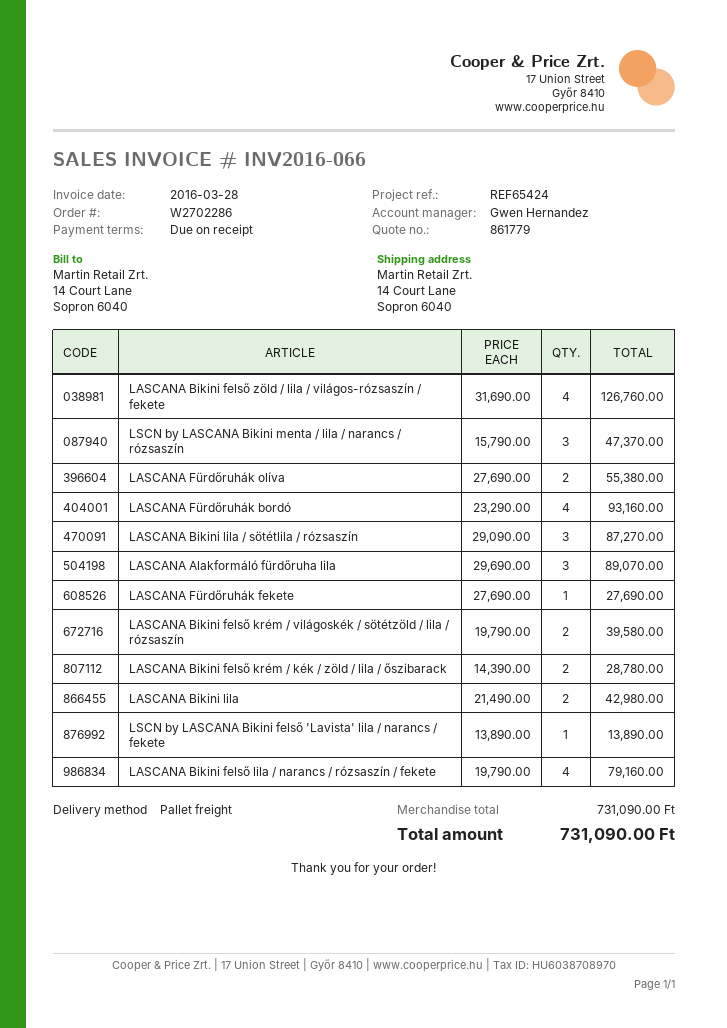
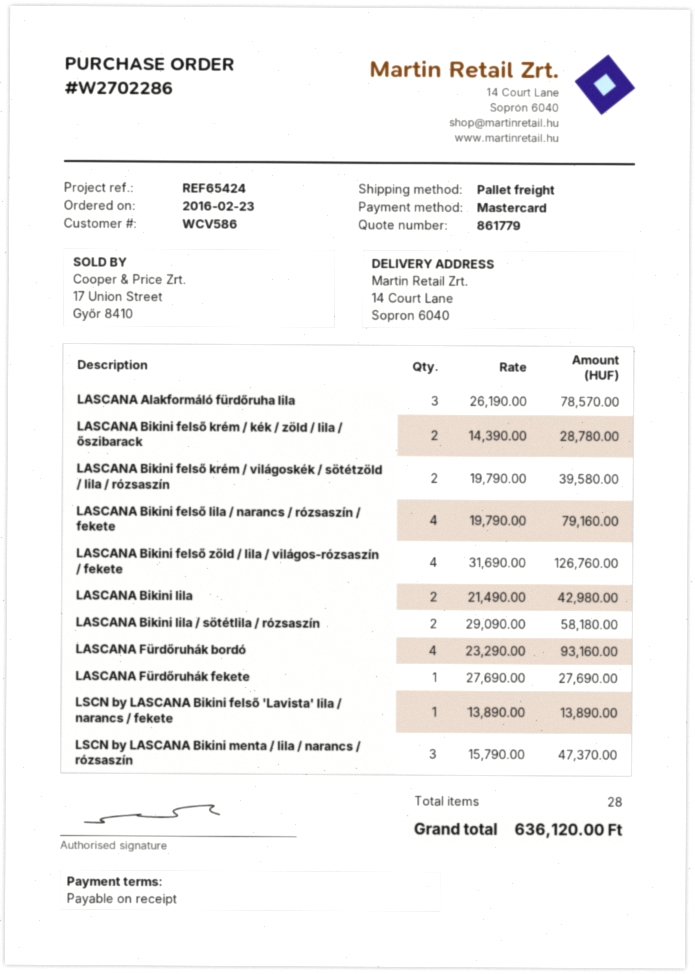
LASCANA Fürdőruhák olíva: 2 x 27690.00 = 55380.00 -> none
LASCANA Bikini lila / sötétlila / rózsaszín: 3 x 29090.00 = 87270.00 -> 2 x 29090.00 = 58180.00
LASCANA Alakformáló fürdőruha lila: 3 x 29690.00 = 89070.00 -> 3 x 26190.00 = 78570.00
total: 731090.00 -> 636120.00

